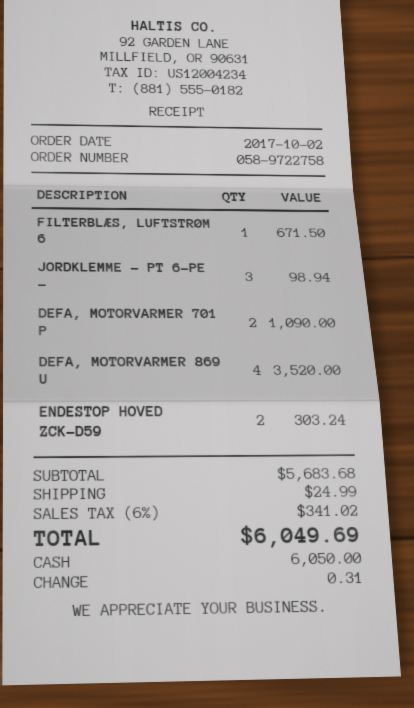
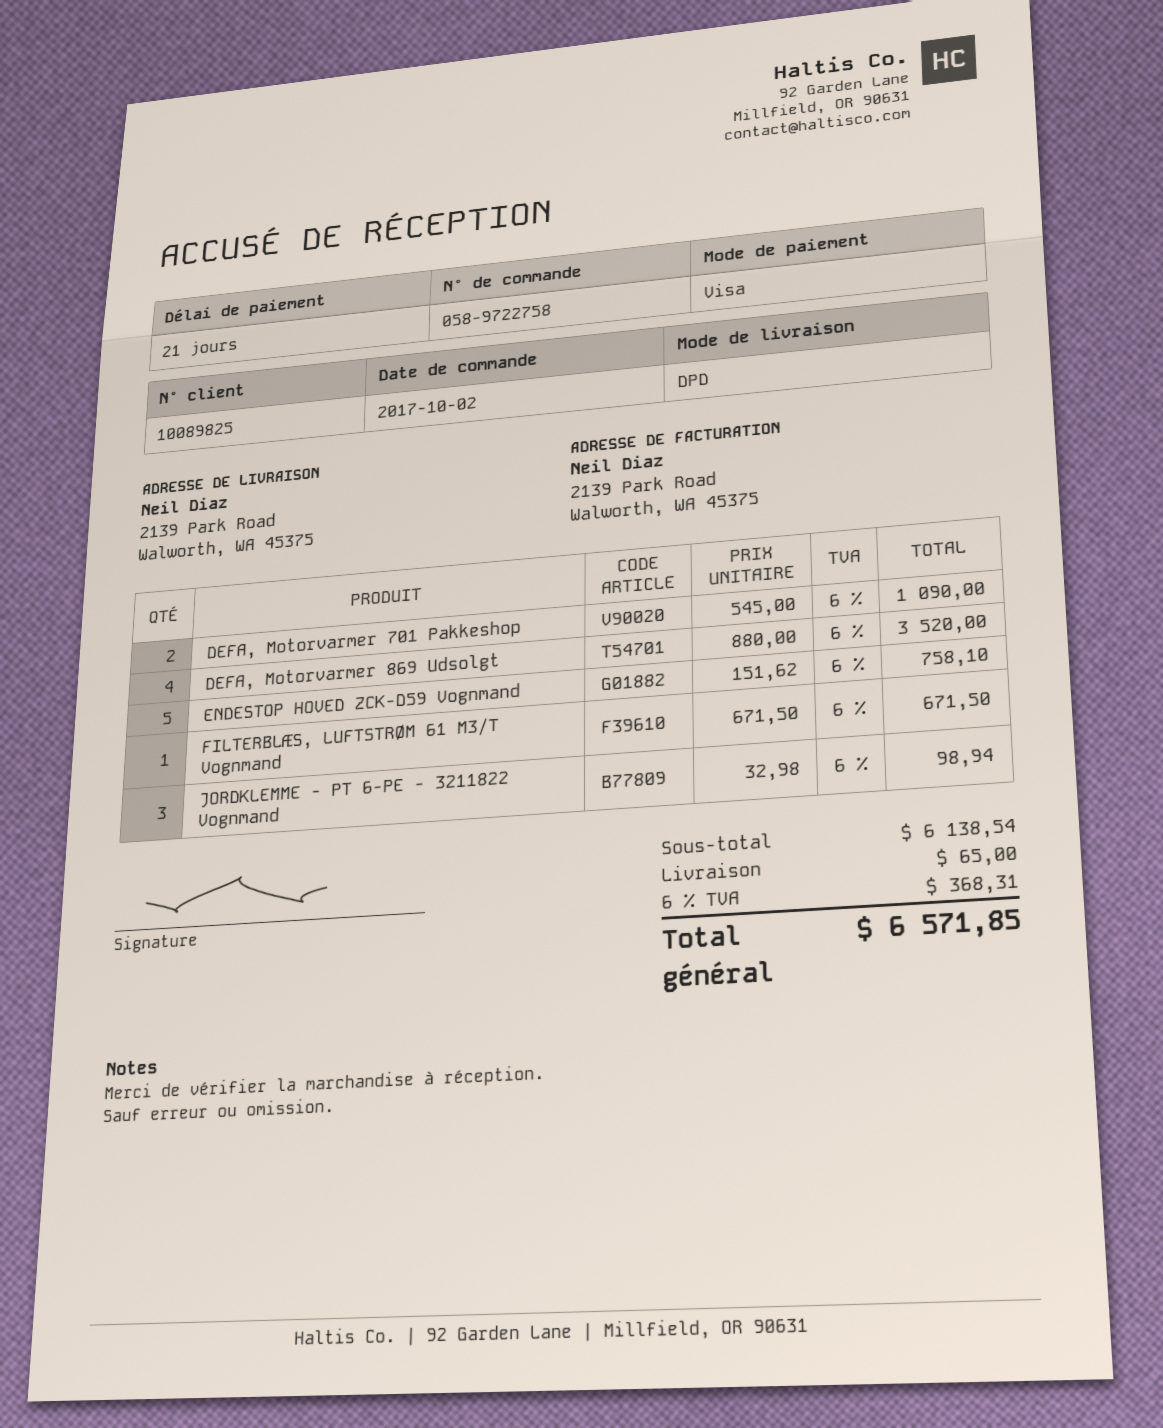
payment method: cash -> Visa
ENDESTOP HOVED ZCK-D59: 2 for 303.24 -> 5 for 758.10
subtotal: 5683.68 -> 6138.54
shipping: 24.99 -> 65.00
tax: 6% = 341.02 -> 6% = 368.31
total: 6049.69 -> 6571.85

